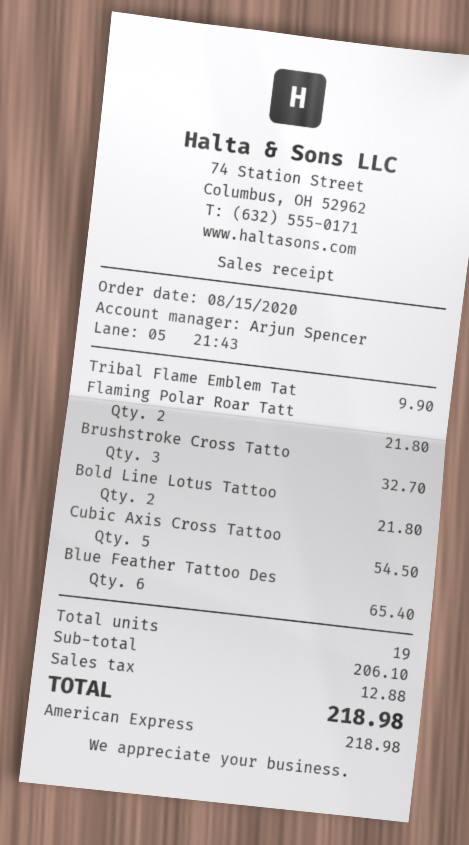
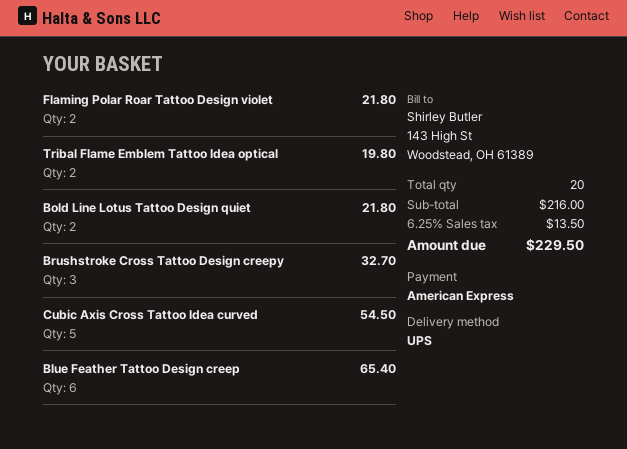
Tribal Flame Emblem Tat: 1 for 9.90 -> 2 for 19.80
total quantity: 19 -> 20
subtotal: 206.10 -> 216.00
tax: 12.88 -> 13.50
total: 218.98 -> 229.50

